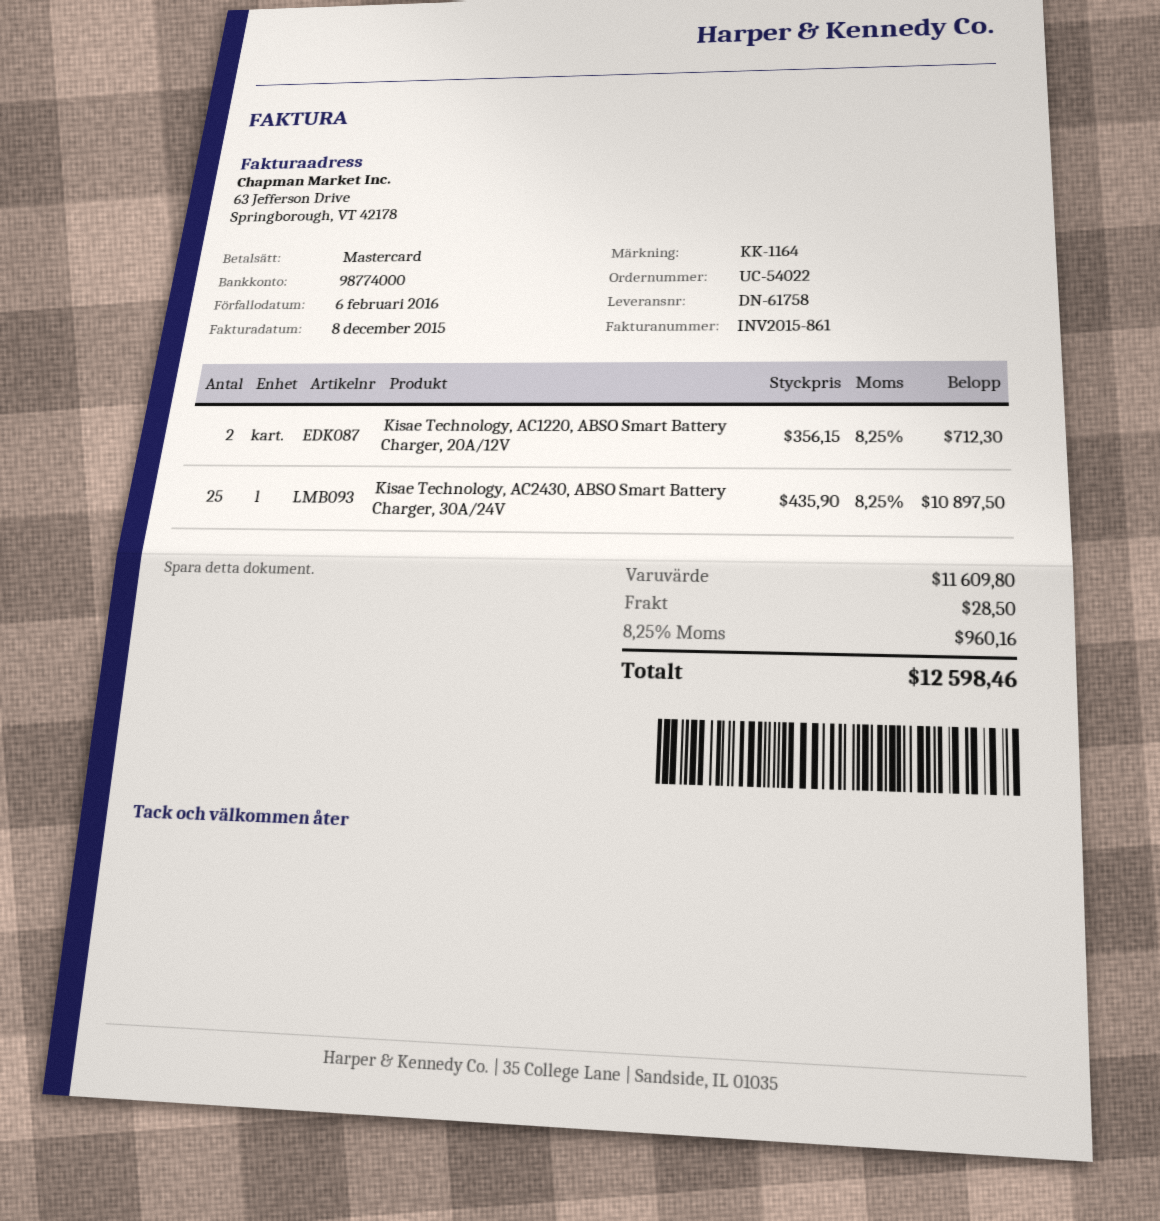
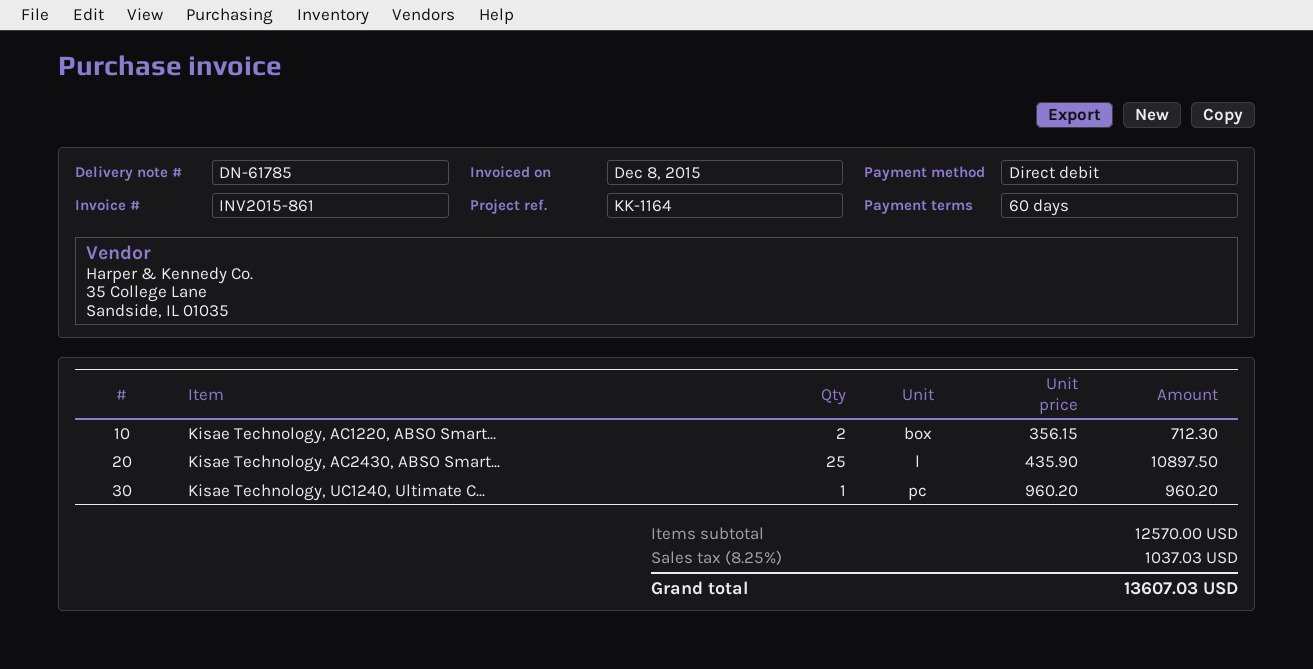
delivery note number: DN-61758 -> DN-61785
payment method: Mastercard -> direct debit
Kisae Technology, UC1240, Ultimate C...: none -> 1 x 960.20 = 960.20
subtotal: 11609.80 -> 12570.00
shipping: 28.50 -> none
tax: 8.25% = 960.16 -> 8.25% = 1037.03
total: 12598.46 -> 13607.03

